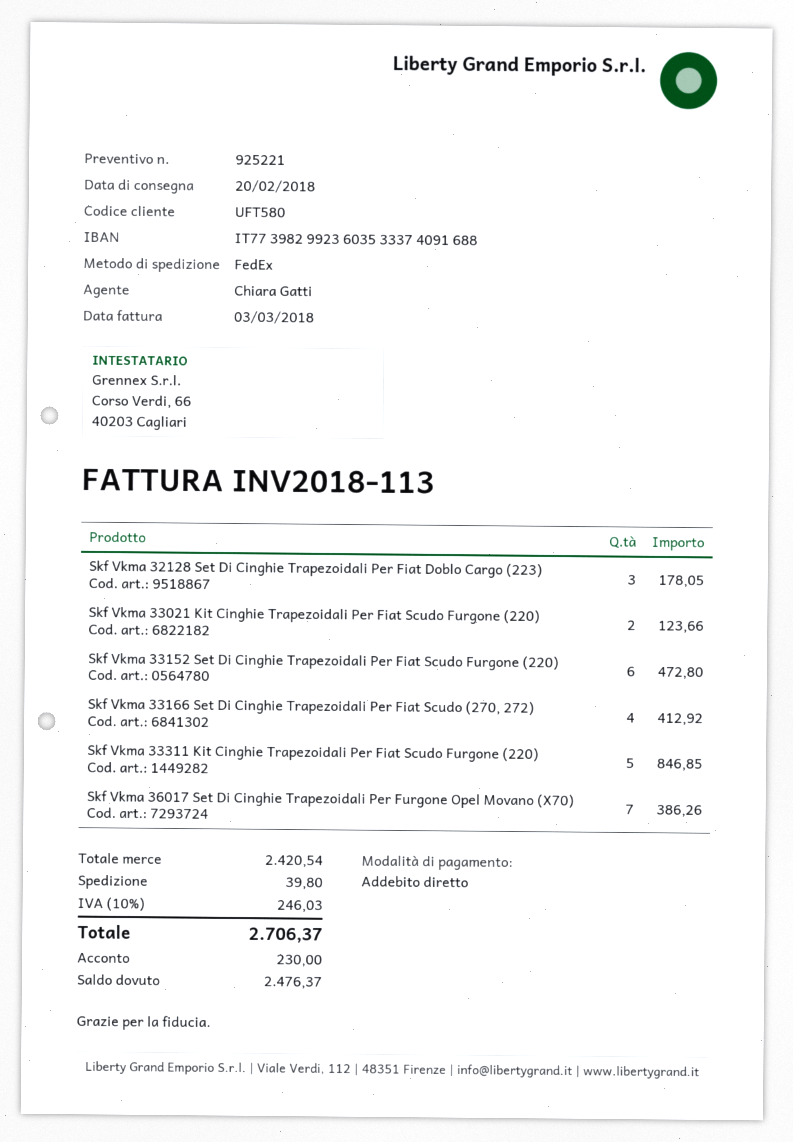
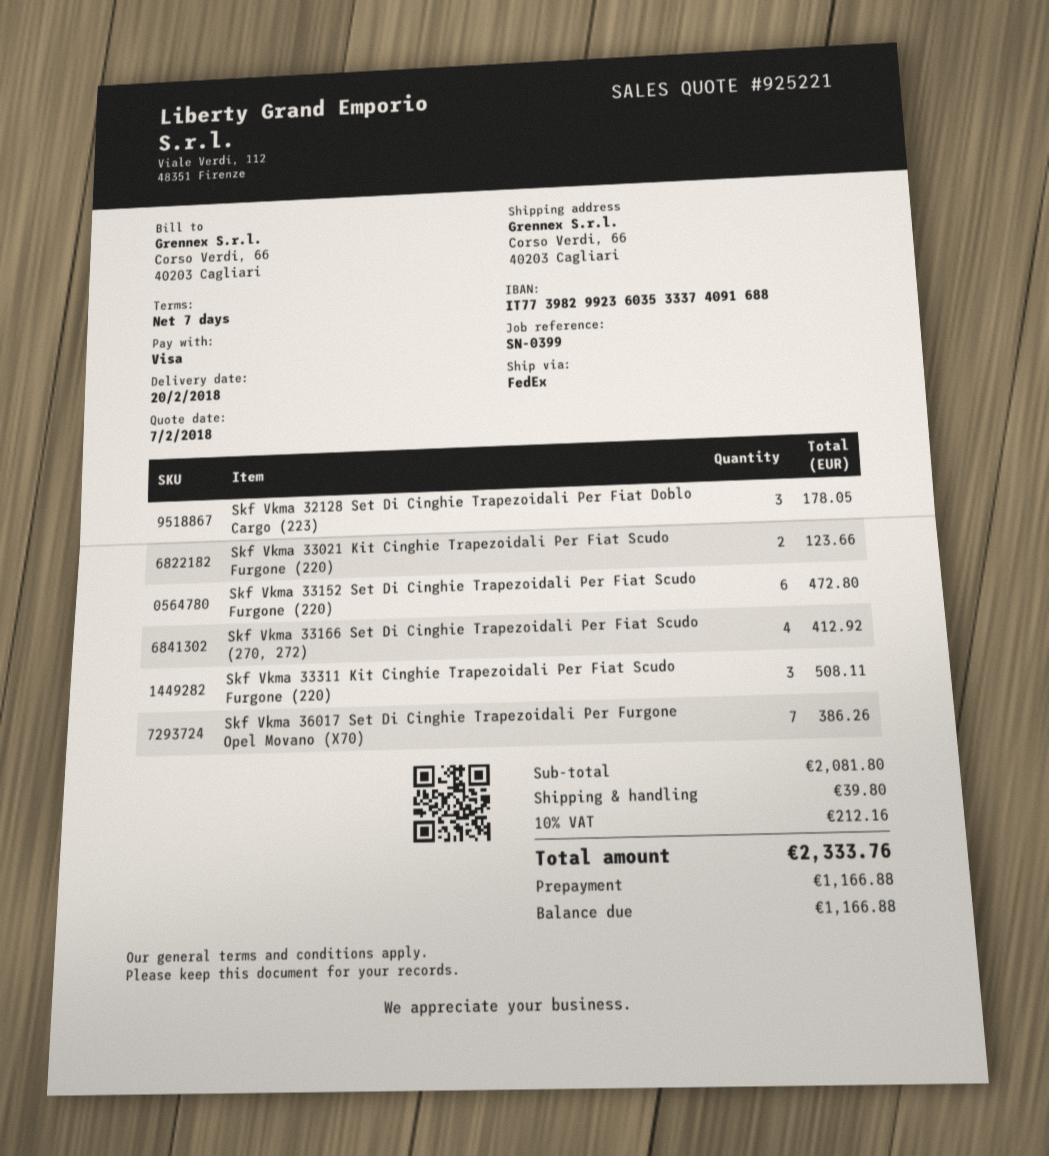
payment method: direct debit -> Visa
Skf Vkma 33311 Kit Cinghie Trapezoidali Per Fiat Scudo Furgone (220): 5 for 846.85 -> 3 for 508.11
subtotal: 2420.54 -> 2081.80
tax: 10% = 246.03 -> 10% = 212.16
total: 2706.37 -> 2333.76
deposit: 230.00 -> 1166.88
balance: 2476.37 -> 1166.88

